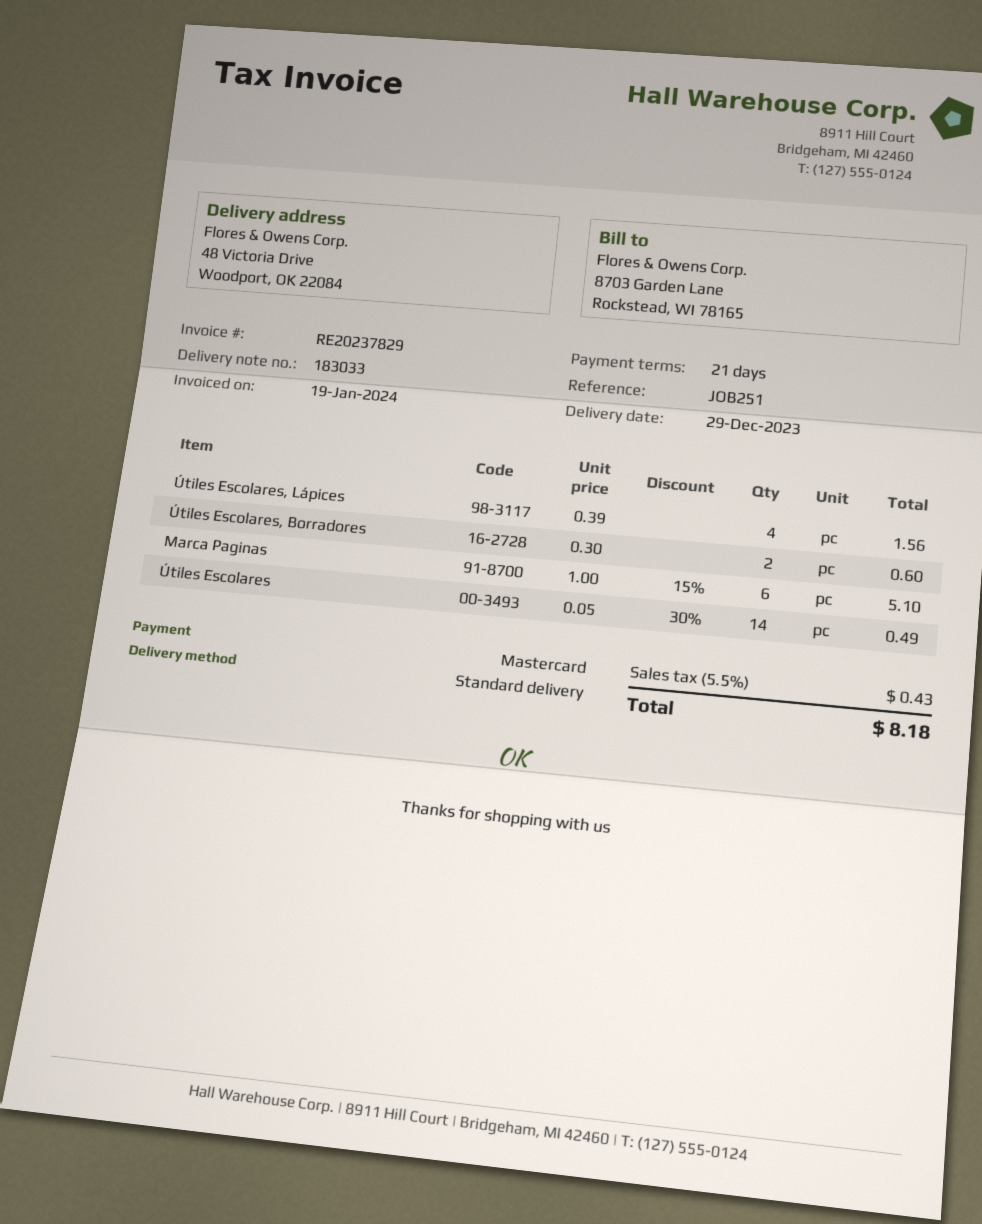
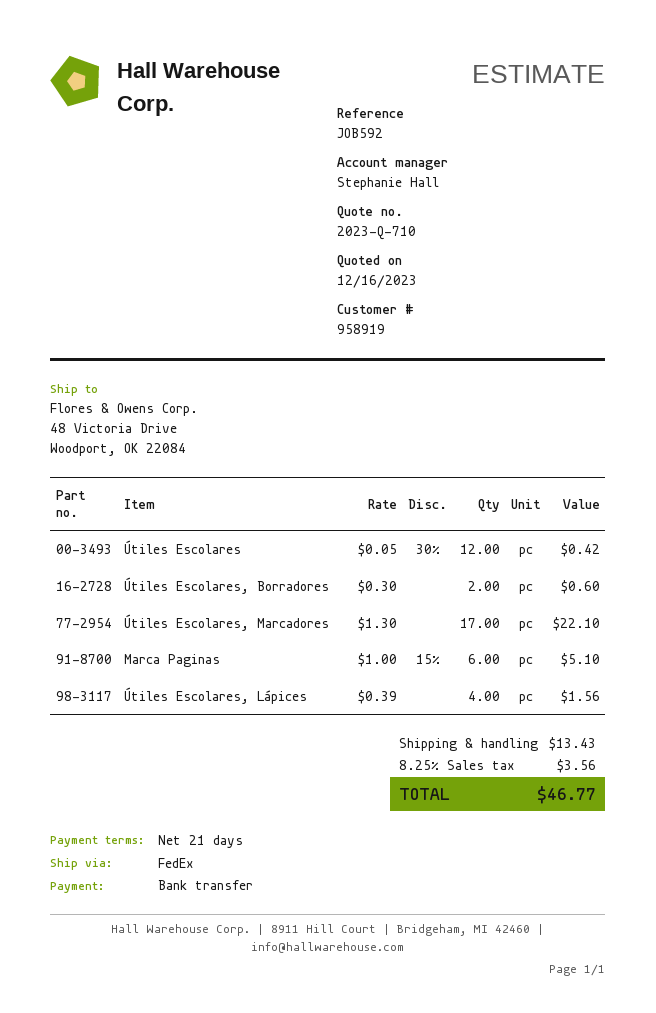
reference: JOB251 -> JOB592
payment method: Mastercard -> bank transfer
shipping method: standard -> FedEx
Útiles Escolares: 14 x 0.05 - 30% = 0.49 -> 12 x 0.05 - 30% = 0.42
Útiles Escolares, Marcadores: none -> 17 x 1.30 = 22.10
shipping: none -> 13.43
tax: 5.5% = 0.43 -> 8.25% = 3.56
total: 8.18 -> 46.77

